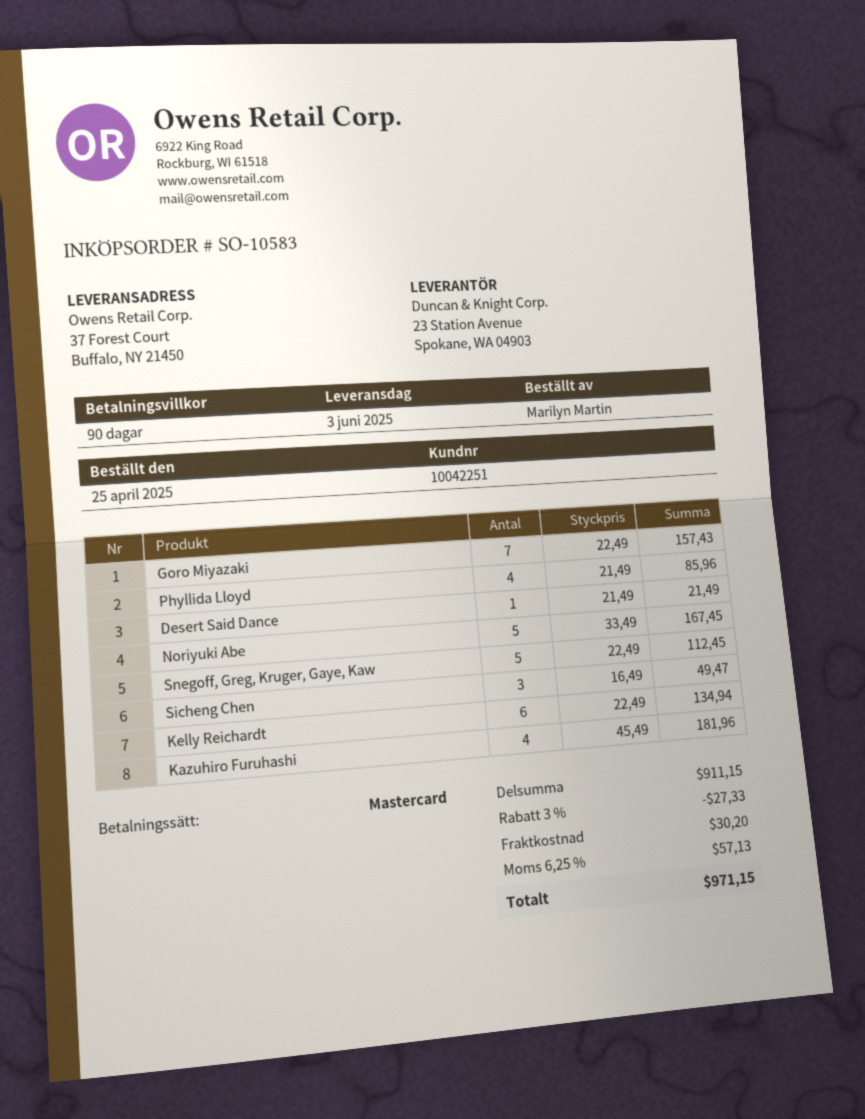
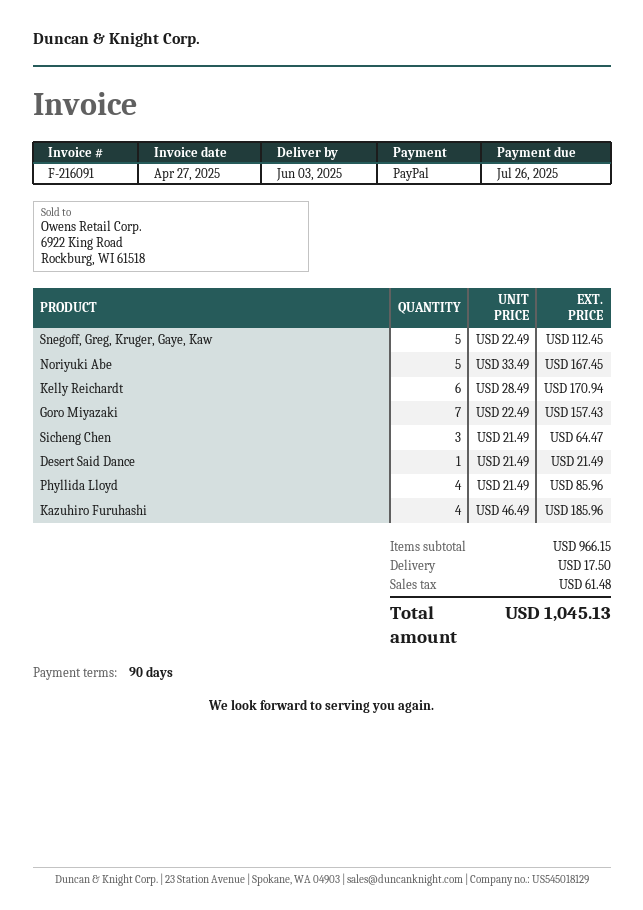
payment method: Mastercard -> PayPal
Sicheng Chen: 3 x 16.49 = 49.47 -> 3 x 21.49 = 64.47
Kelly Reichardt: 6 x 22.49 = 134.94 -> 6 x 28.49 = 170.94
Kazuhiro Furuhashi: 4 x 45.49 = 181.96 -> 4 x 46.49 = 185.96
subtotal: 911.15 -> 966.15
discount: 3% = 27.33 -> none
shipping: 30.20 -> 17.50
tax: 57.13 -> 61.48
total: 971.15 -> 1045.13

